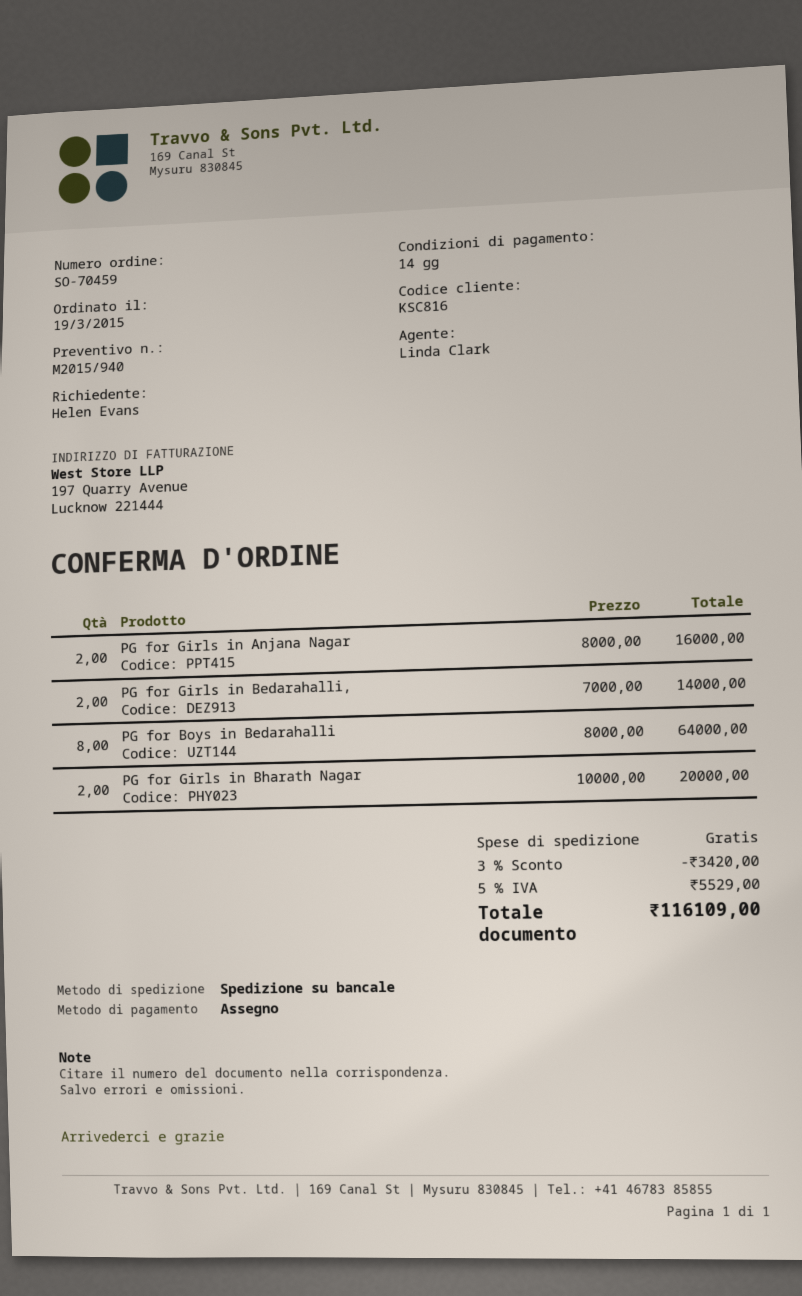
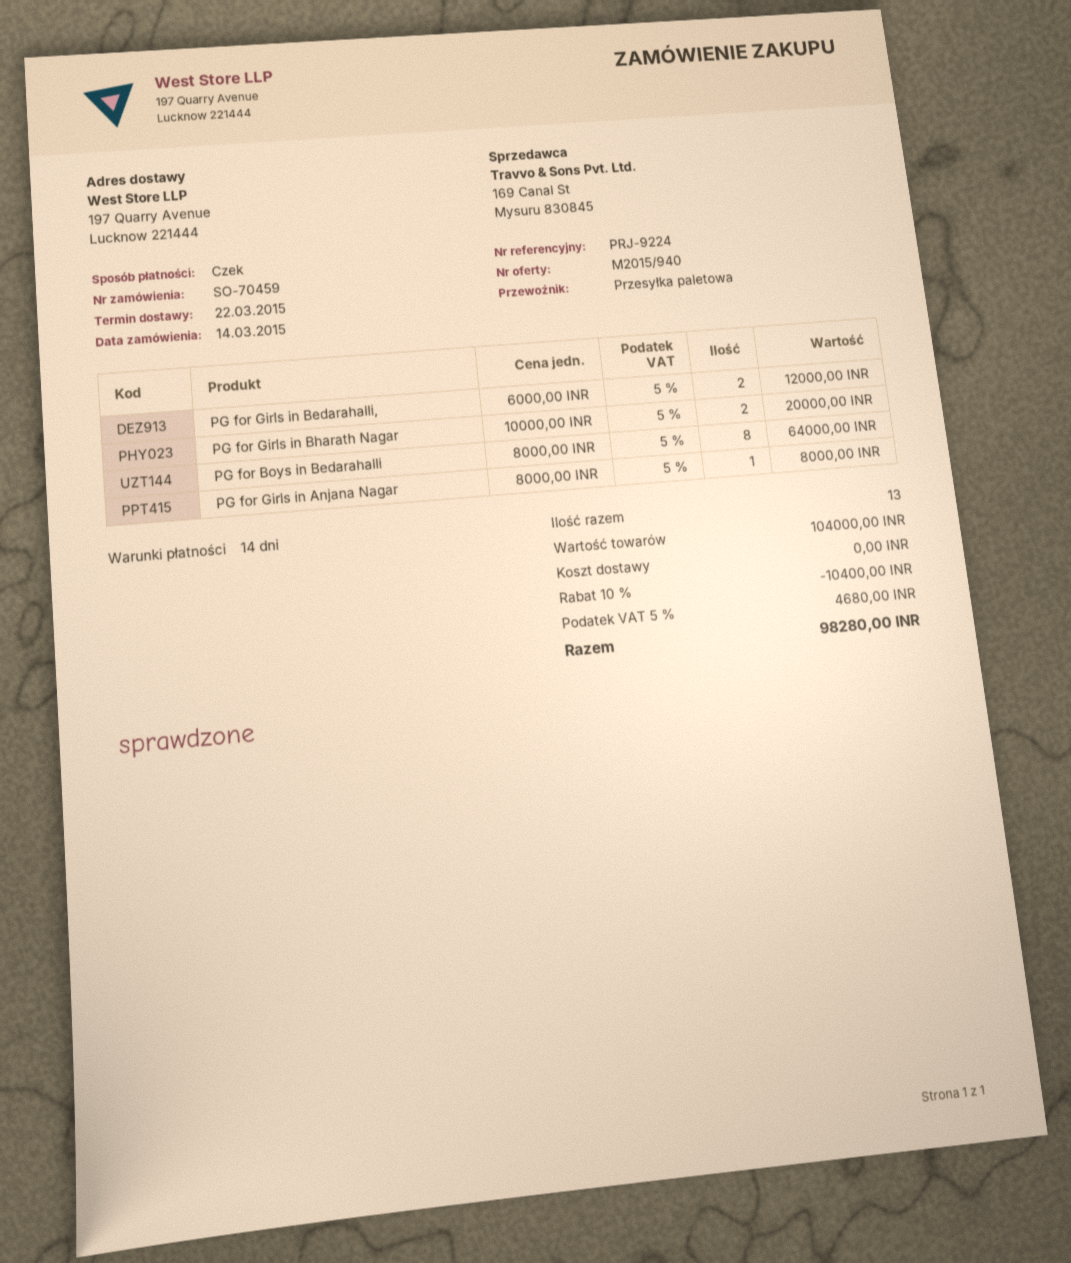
order date: 2015-03-19 -> 2015-03-14
PG for Girls in Anjana Nagar: 2 x 8000.00 = 16000.00 -> 1 x 8000.00 = 8000.00
PG for Girls in Bedarahalli,: 2 x 7000.00 = 14000.00 -> 2 x 6000.00 = 12000.00
discount: 3% = 3420.00 -> 10% = 10400.00
tax: 5% = 5529.00 -> 5% = 4680.00
total: 116109.00 -> 98280.00

